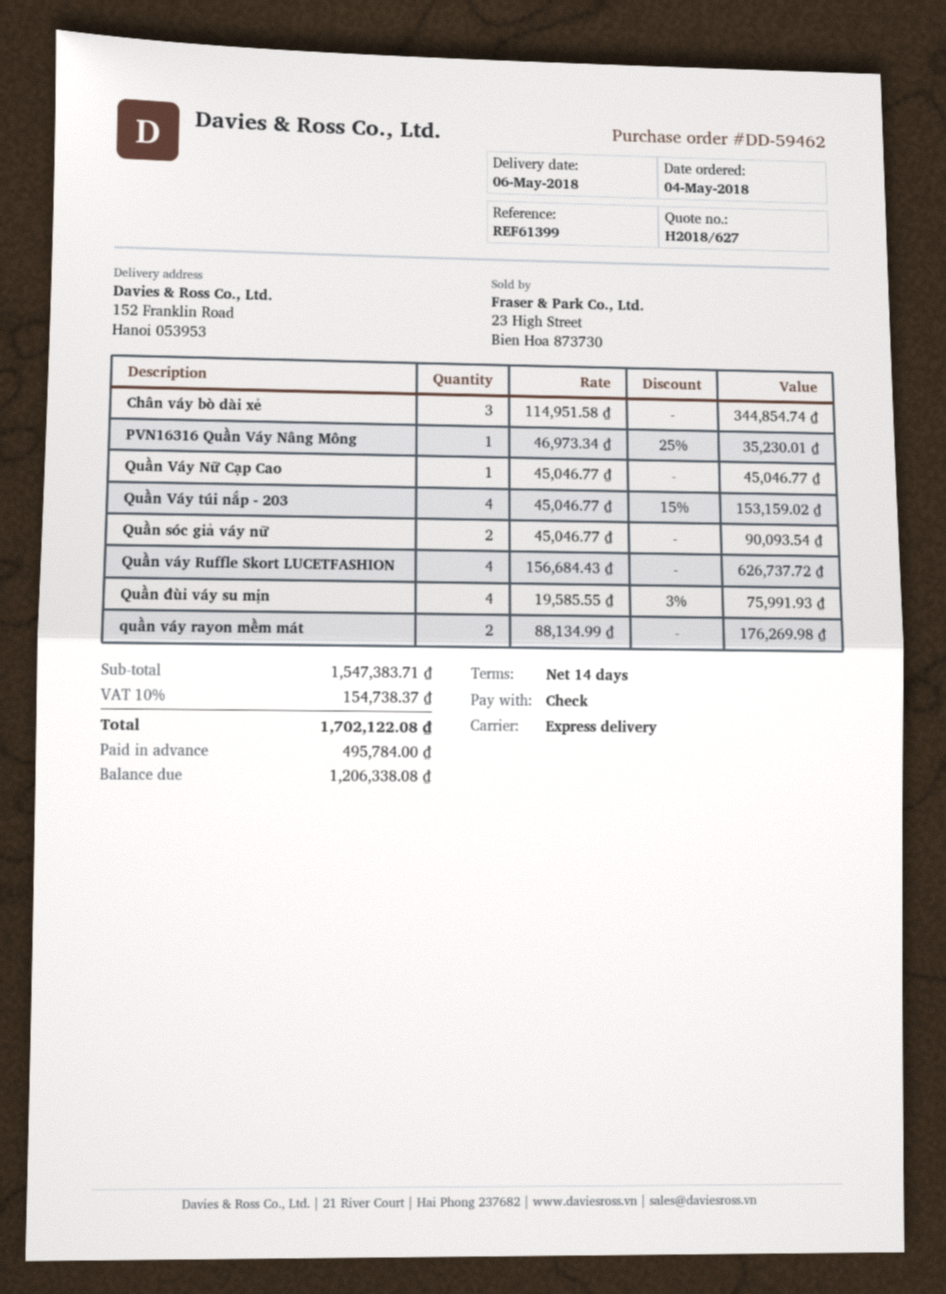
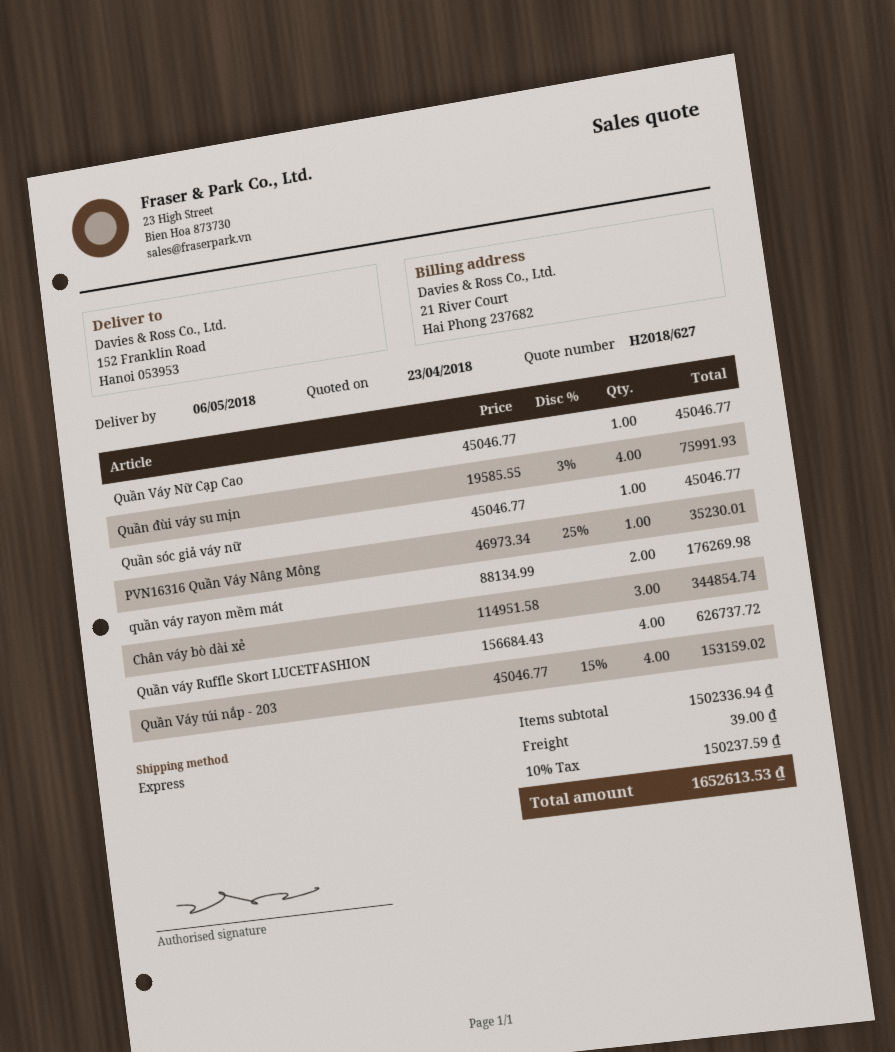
Quần sóc giả váy nữ: 2 x 45046.77 = 90093.54 -> 1 x 45046.77 = 45046.77
subtotal: 1547383.71 -> 1502336.94
shipping: none -> 39.00
tax: 10% = 154738.37 -> 10% = 150237.59
total: 1702122.08 -> 1652613.53

